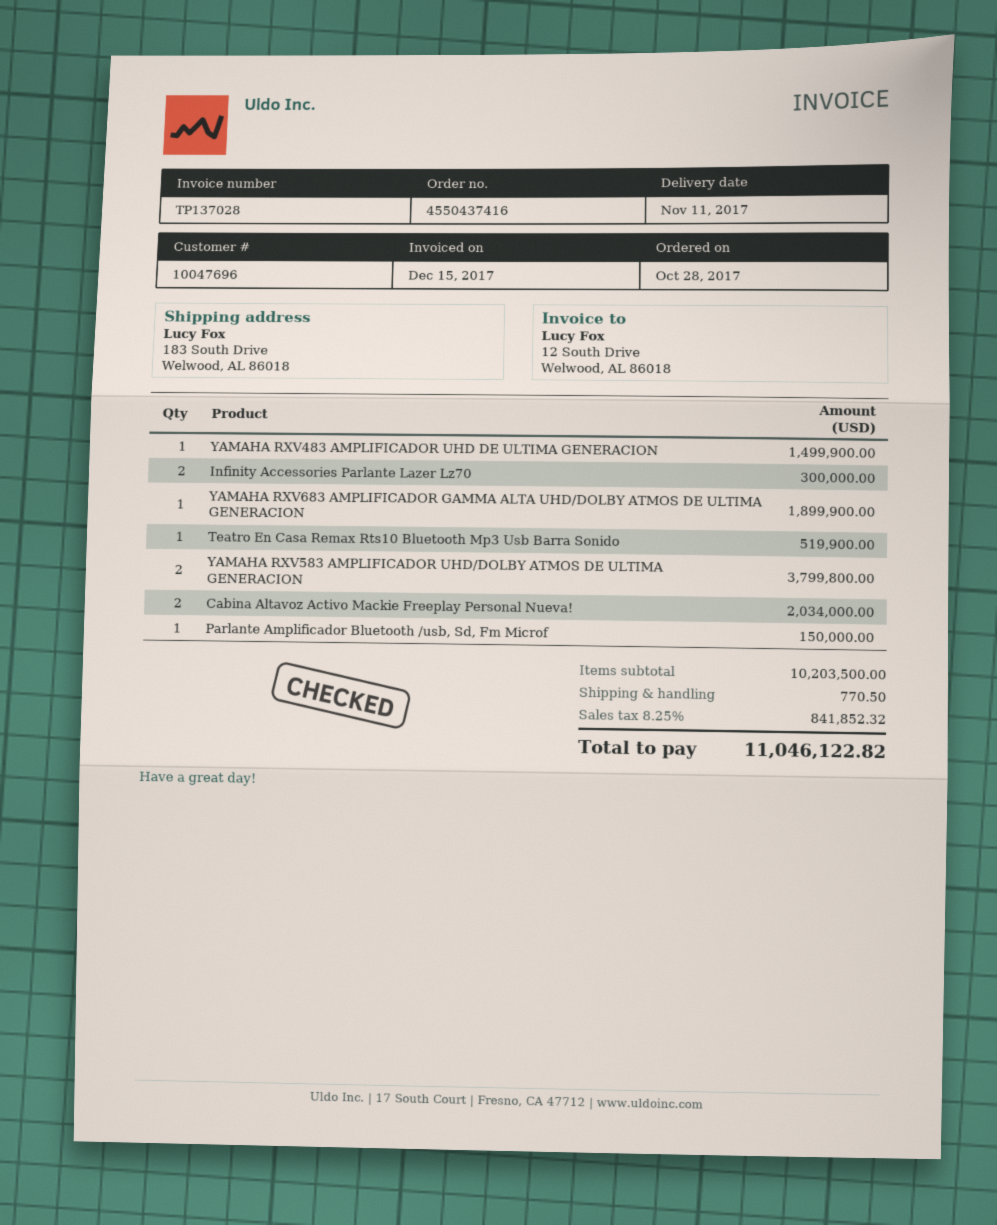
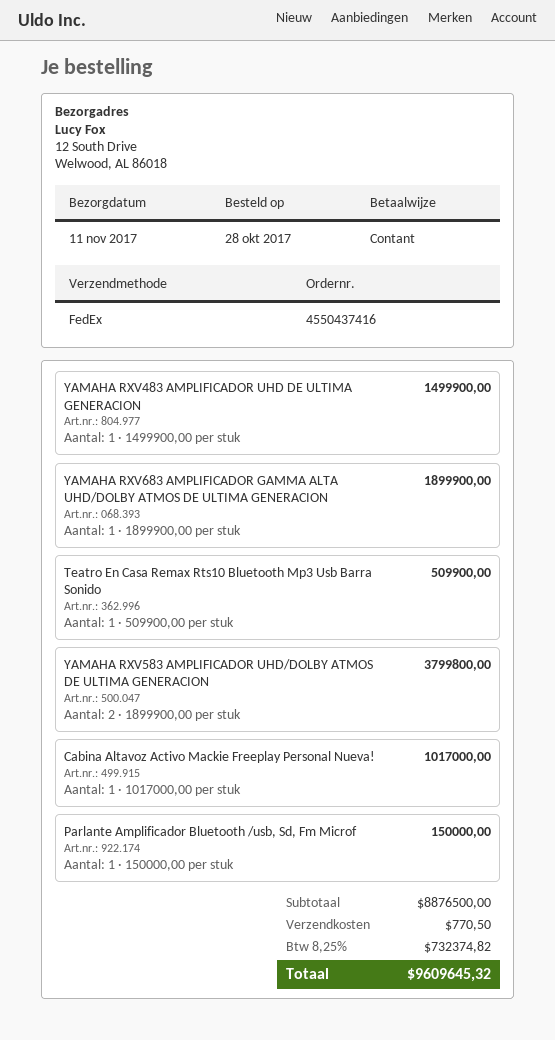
ship to: 183 South Drive, Welwood, AL 86018 -> 12 South Drive, Welwood, AL 86018
Infinity Accessories Parlante Lazer Lz70: 2 for 300000.00 -> none
Teatro En Casa Remax Rts10 Bluetooth Mp3 Usb Barra Sonido: 1 for 519900.00 -> 1 for 509900.00
Cabina Altavoz Activo Mackie Freeplay Personal Nueva!: 2 for 2034000.00 -> 1 for 1017000.00
subtotal: 10203500.00 -> 8876500.00
tax: 8.25% = 841852.32 -> 8.25% = 732374.82
total: 11046122.82 -> 9609645.32

